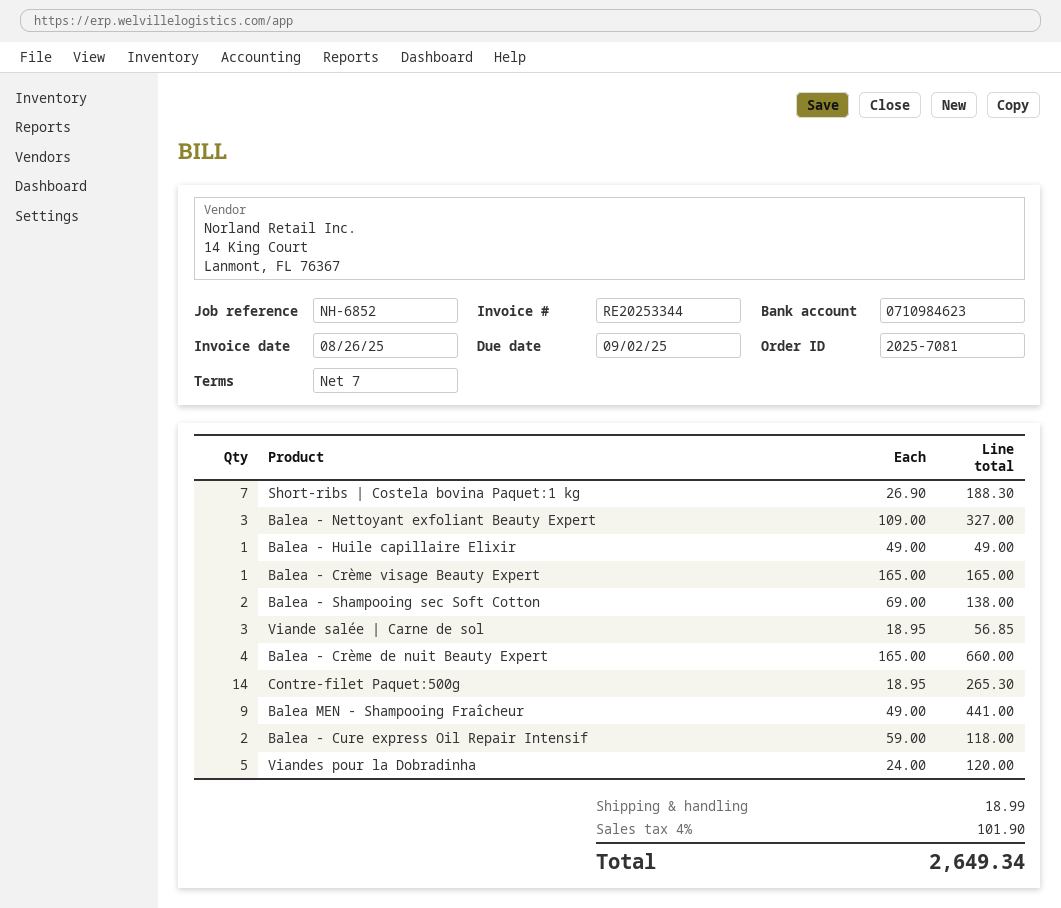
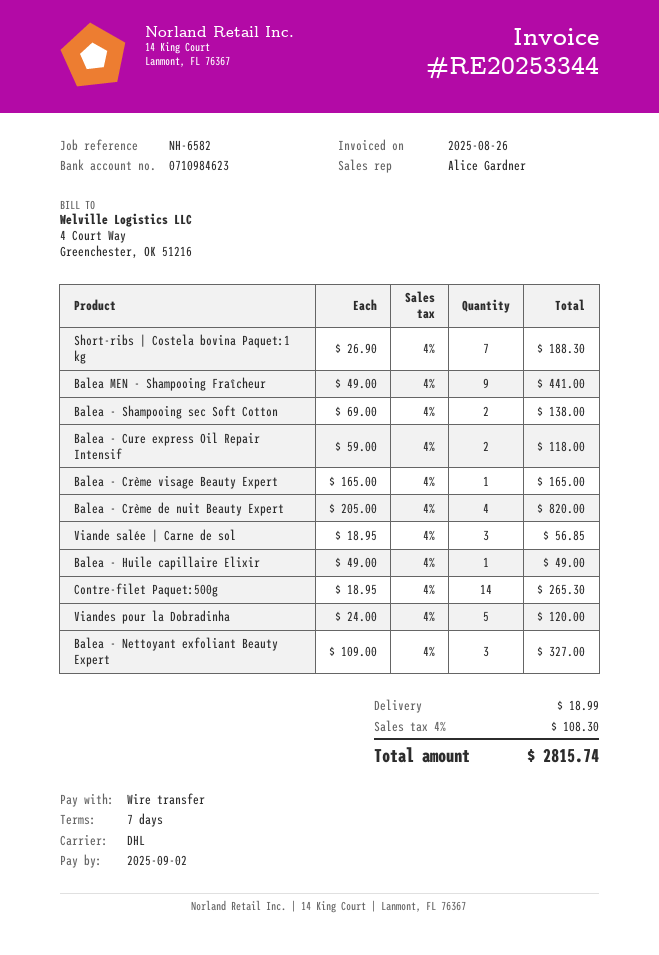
reference: NH-6852 -> NH-6582
Balea - Crème de nuit Beauty Expert: 4 x 165.00 = 660.00 -> 4 x 205.00 = 820.00
tax: 4% = 101.90 -> 4% = 108.30
total: 2649.34 -> 2815.74

